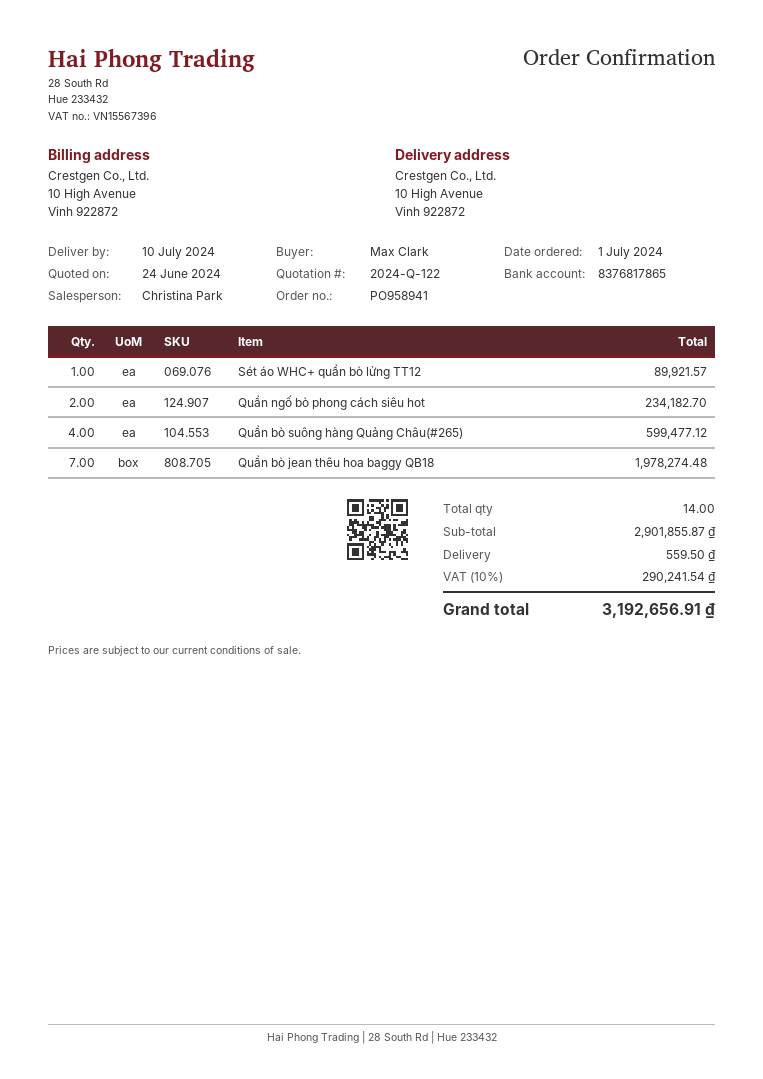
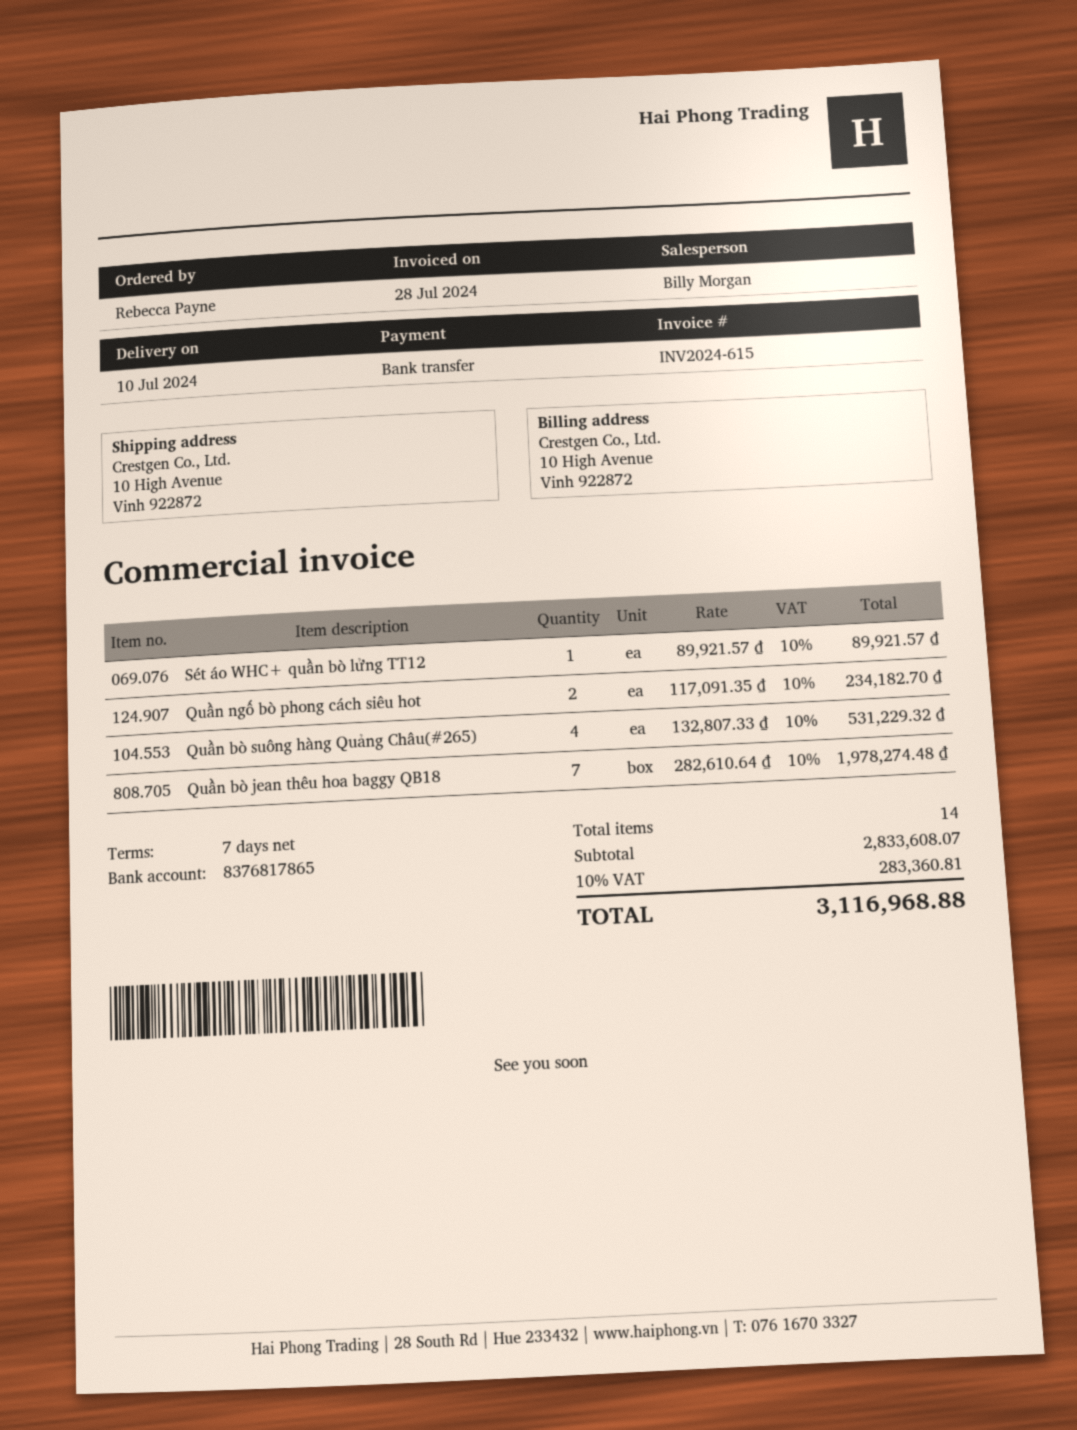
ordered by: Max Clark -> Rebecca Payne
sales rep: Christina Park -> Billy Morgan
Quần bò suông hàng Quảng Châu(#265): 4 for 599477.12 -> 4 for 531229.32
subtotal: 2901855.87 -> 2833608.07
shipping: 559.50 -> none
tax: 10% = 290241.54 -> 10% = 283360.81
total: 3192656.91 -> 3116968.88

